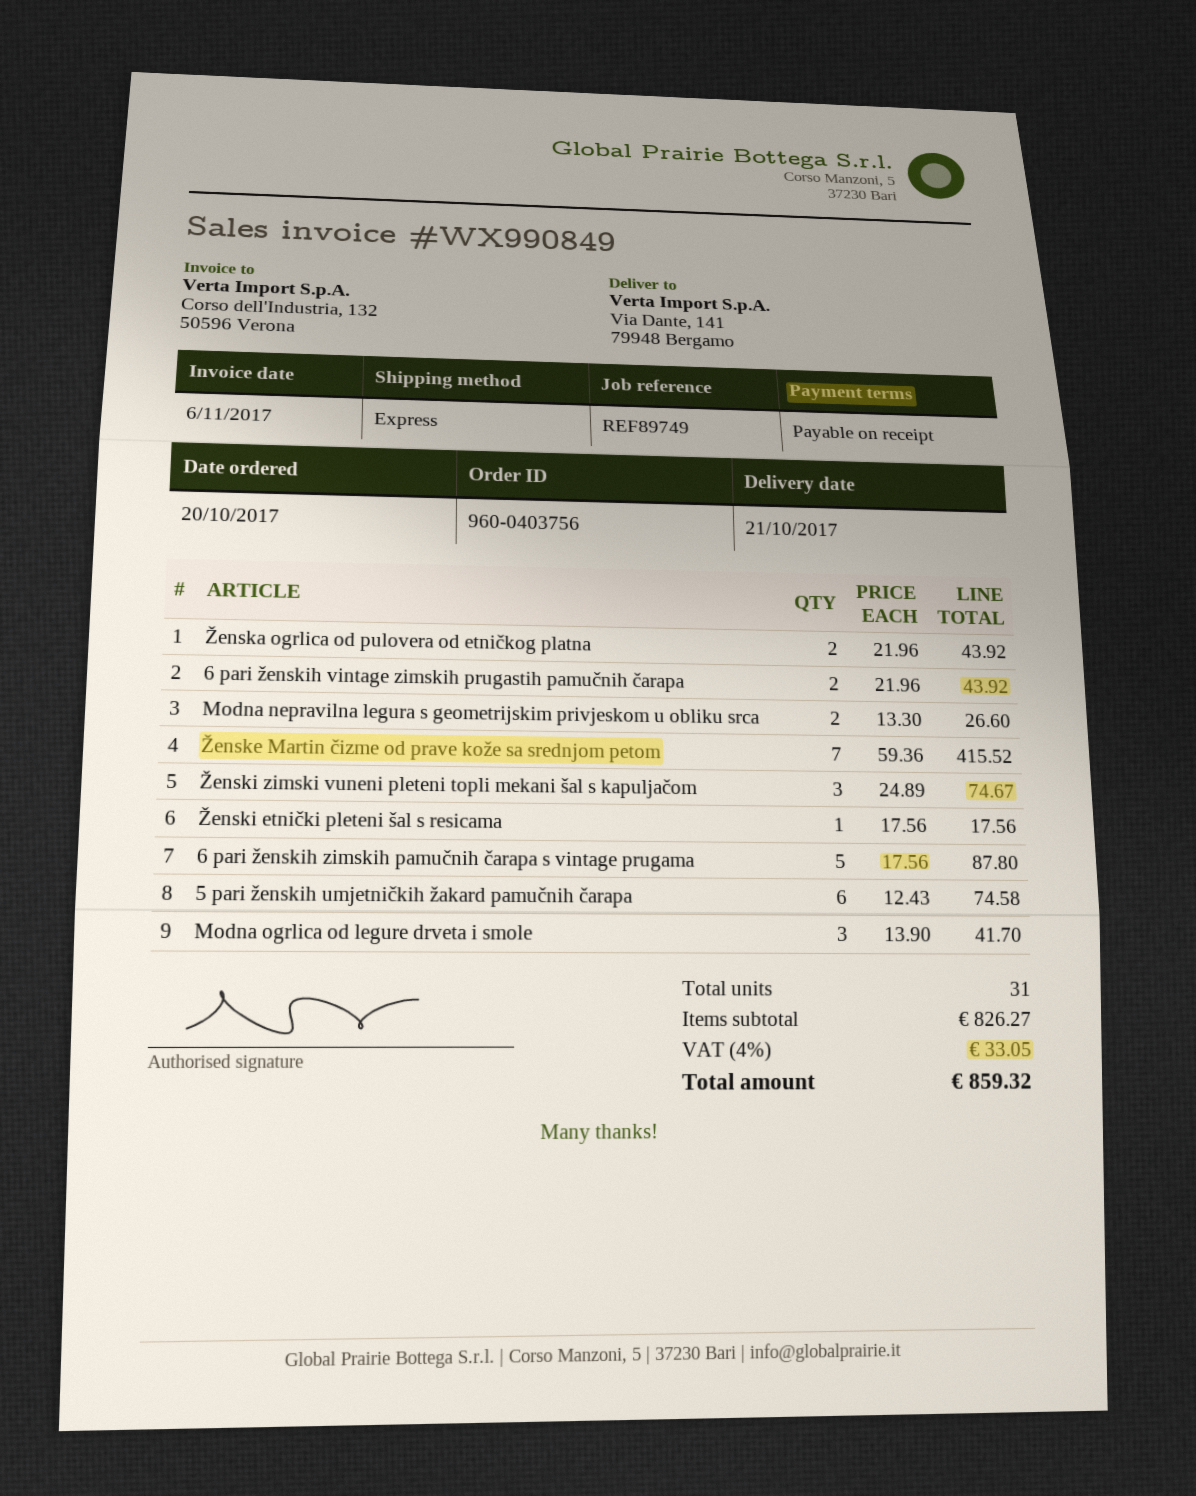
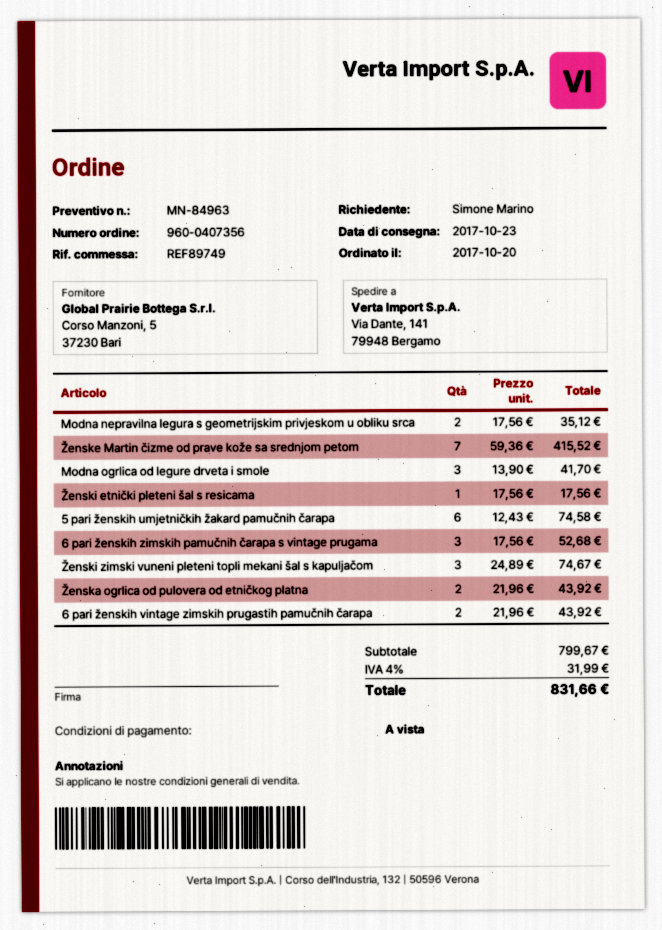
order number: 960-0403756 -> 960-0407356
delivery date: 2017-10-21 -> 2017-10-23
Modna nepravilna legura s geometrijskim privjeskom u obliku srca: 2 x 13.30 = 26.60 -> 2 x 17.56 = 35.12
6 pari ženskih zimskih pamučnih čarapa s vintage prugama: 5 x 17.56 = 87.80 -> 3 x 17.56 = 52.68
subtotal: 826.27 -> 799.67
tax: 4% = 33.05 -> 4% = 31.99
total: 859.32 -> 831.66

